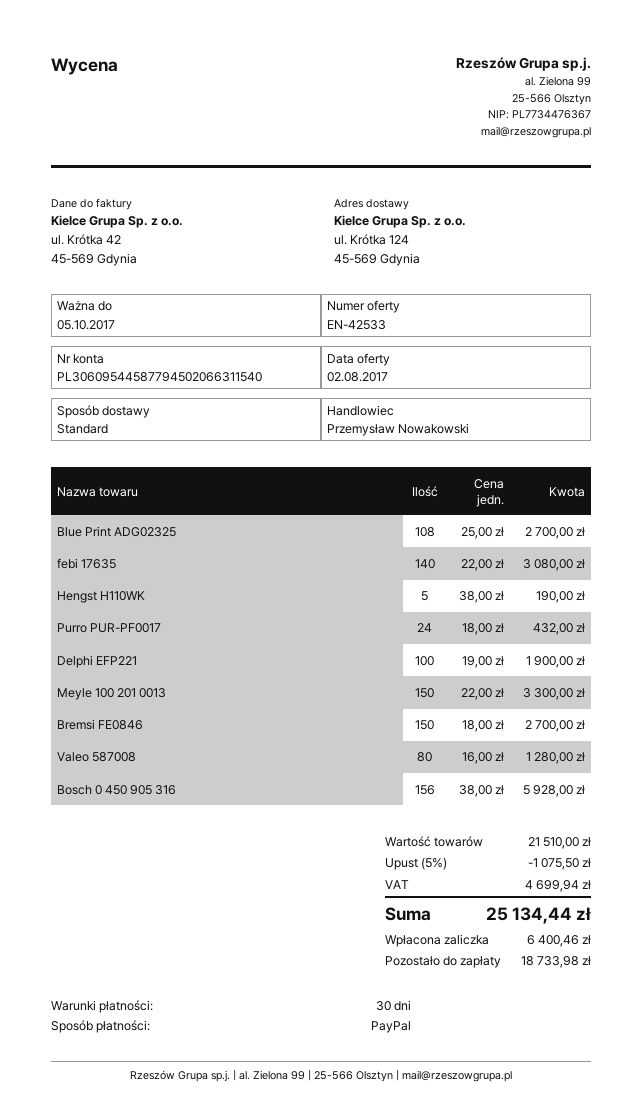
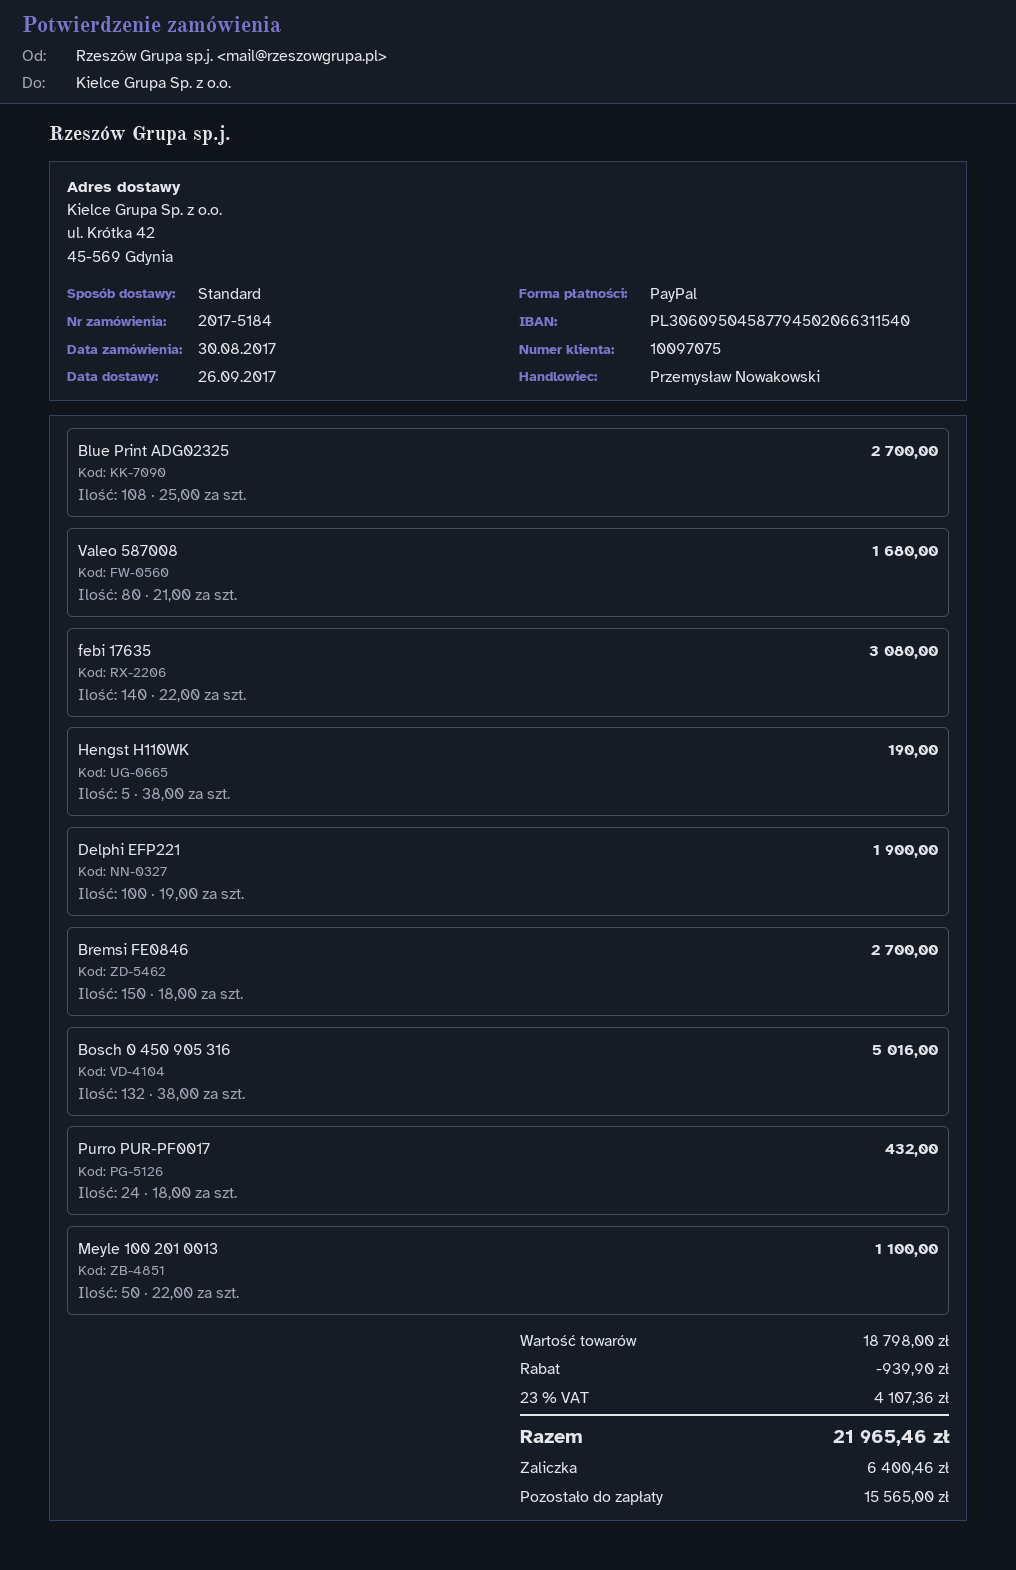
bank account: PL30609544587794502066311540 -> PL30609504587794502066311540
ship to: ul. Krótka 124, 45-569 Gdynia -> ul. Krótka 42, 45-569 Gdynia
Meyle 100 201 0013: 150 x 22.00 = 3300.00 -> 50 x 22.00 = 1100.00
Valeo 587008: 80 x 16.00 = 1280.00 -> 80 x 21.00 = 1680.00
Bosch 0 450 905 316: 156 x 38.00 = 5928.00 -> 132 x 38.00 = 5016.00
subtotal: 21510.00 -> 18798.00
discount: 1075.50 -> 939.90
tax: 4699.94 -> 4107.36
total: 25134.44 -> 21965.46
balance: 18733.98 -> 15565.00

